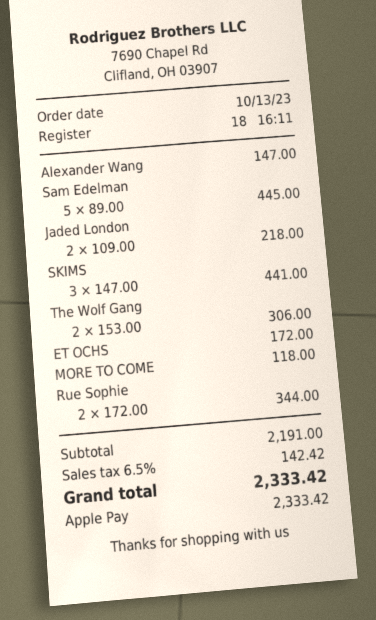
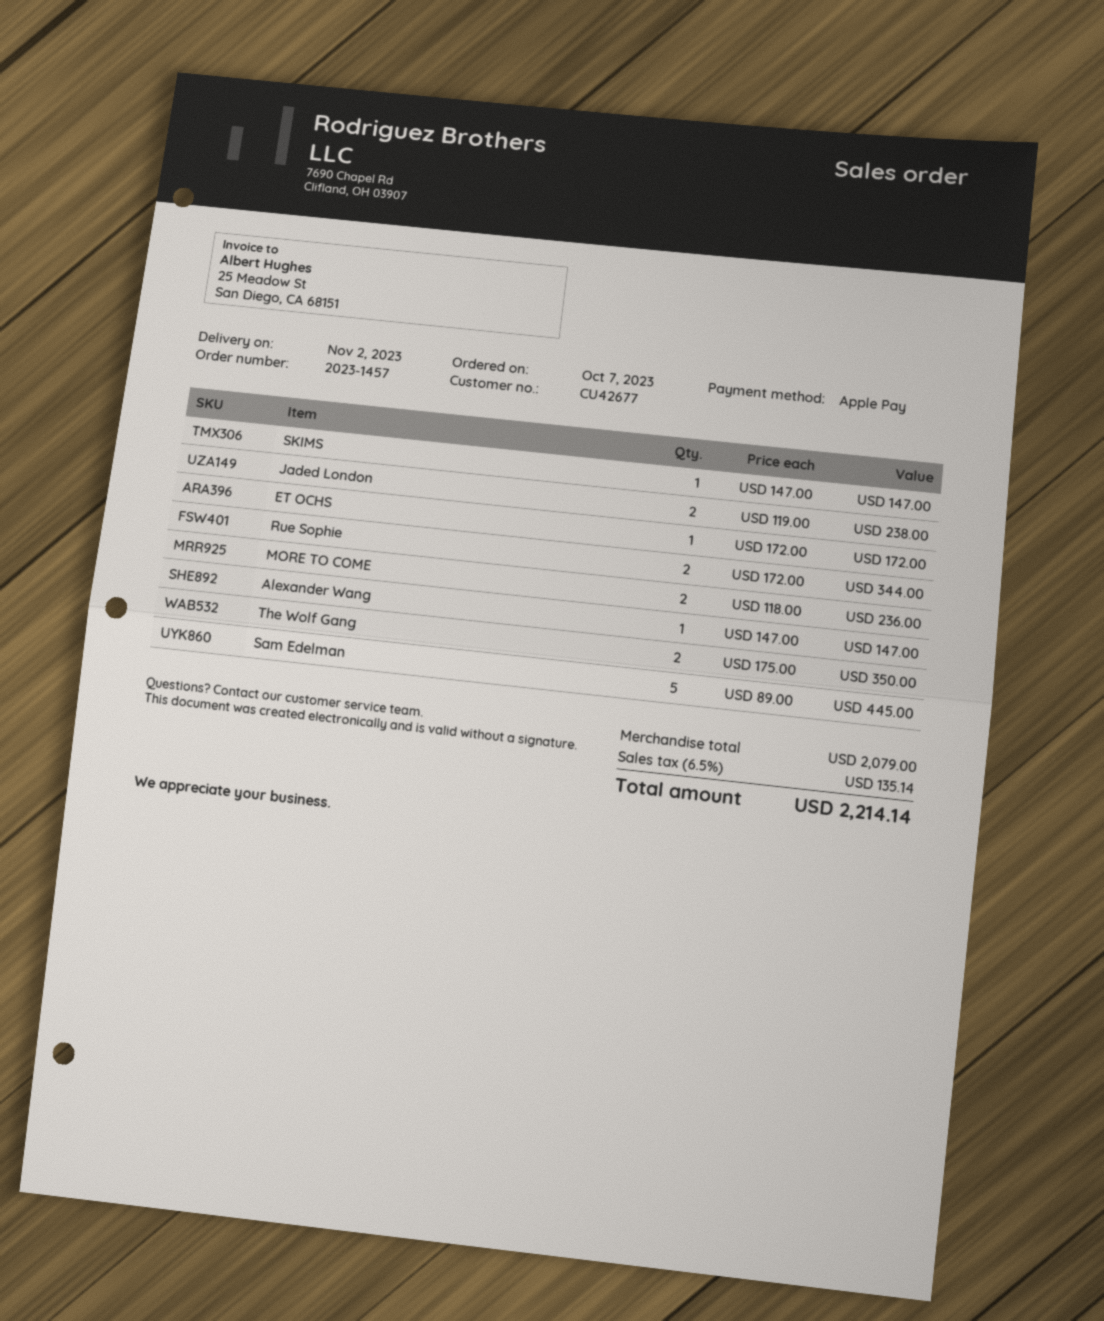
order date: 2023-10-13 -> 2023-10-07
Jaded London: 2 x 109.00 = 218.00 -> 2 x 119.00 = 238.00
SKIMS: 3 x 147.00 = 441.00 -> 1 x 147.00 = 147.00
The Wolf Gang: 2 x 153.00 = 306.00 -> 2 x 175.00 = 350.00
MORE TO COME: 1 x 118.00 = 118.00 -> 2 x 118.00 = 236.00
subtotal: 2191.00 -> 2079.00
tax: 6.5% = 142.42 -> 6.5% = 135.14
total: 2333.42 -> 2214.14

